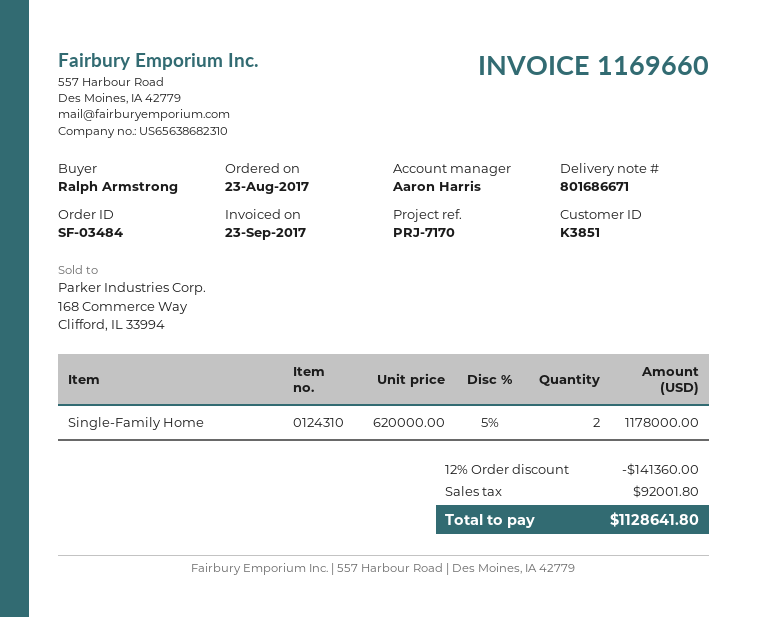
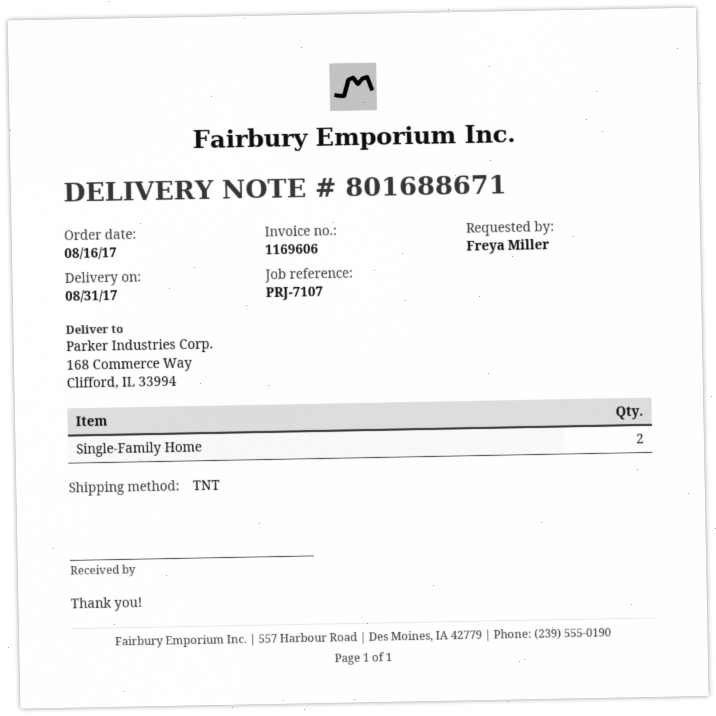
order date: 2017-08-23 -> 2017-08-16
delivery note number: 801686671 -> 801688671
invoice number: 1169660 -> 1169606
reference: PRJ-7170 -> PRJ-7107
ordered by: Ralph Armstrong -> Freya Miller

